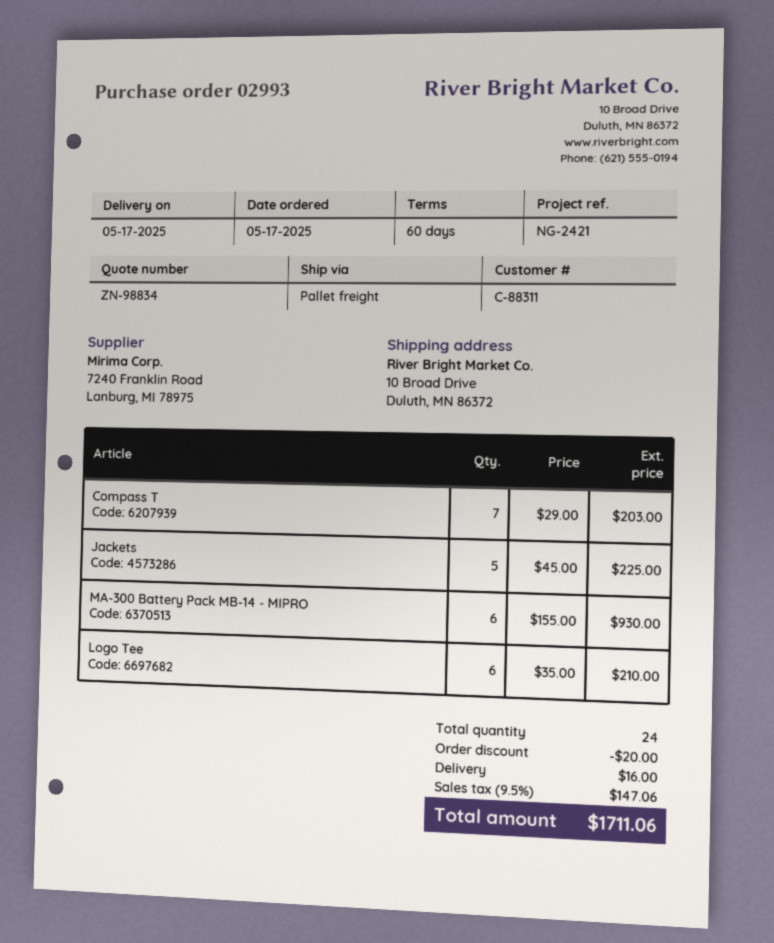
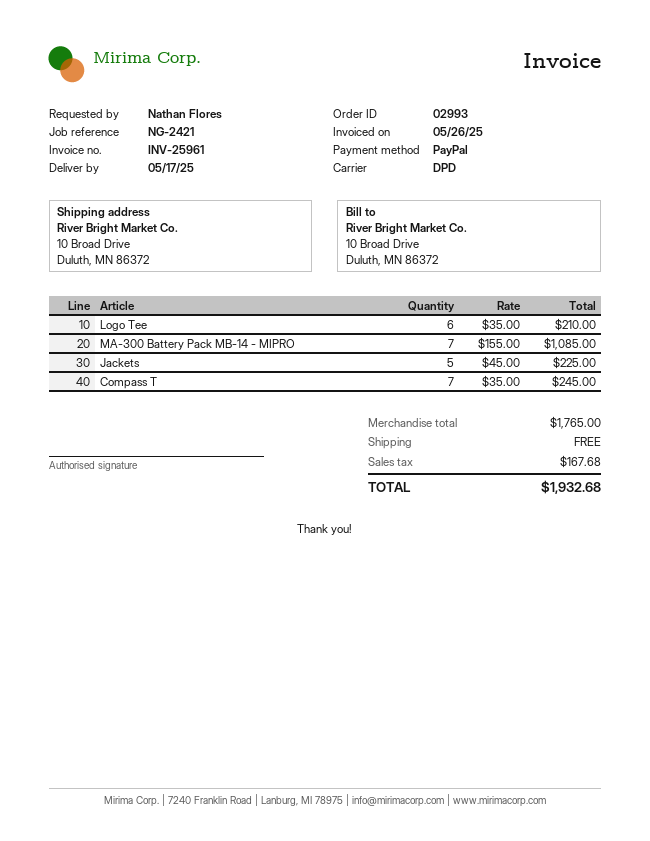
shipping method: pallet freight -> DPD
Compass T: 7 x 29.00 = 203.00 -> 7 x 35.00 = 245.00
MA-300 Battery Pack MB-14 - MIPRO: 6 x 155.00 = 930.00 -> 7 x 155.00 = 1085.00
discount: 20.00 -> none
shipping: 16.00 -> 0.00
tax: 147.06 -> 167.68
total: 1711.06 -> 1932.68

